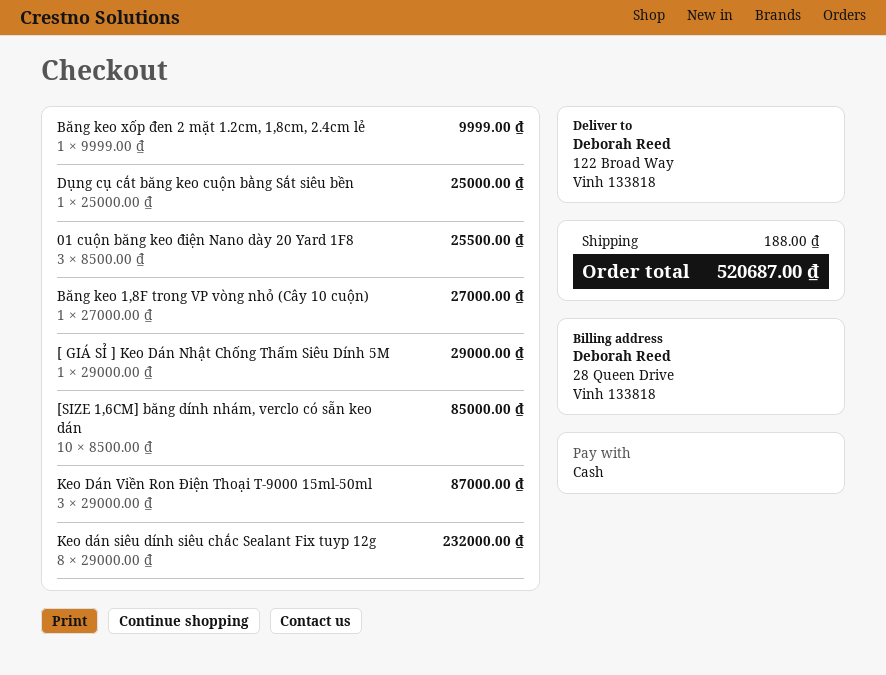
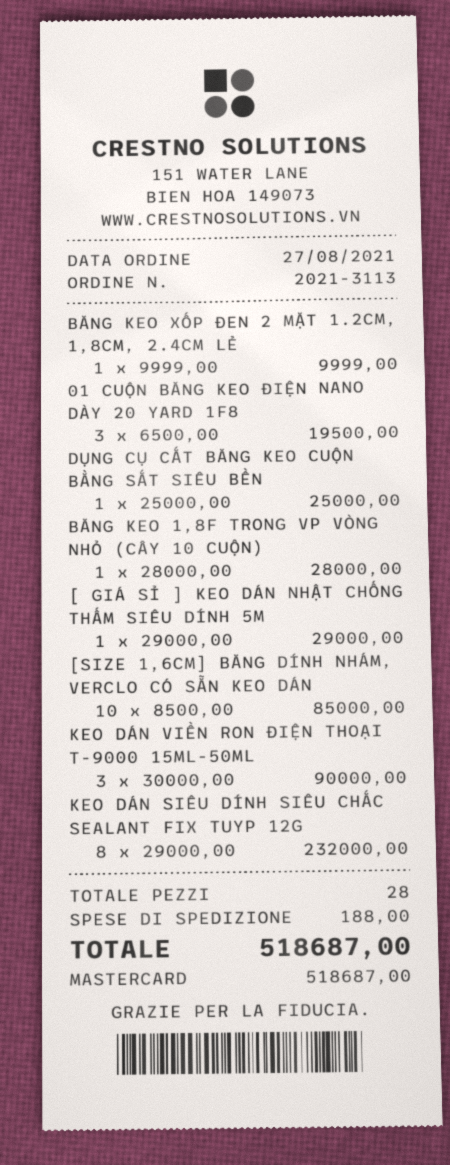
payment method: cash -> Mastercard
01 cuộn băng keo điện Nano dày 20 Yard 1F8: 3 x 8500.00 = 25500.00 -> 3 x 6500.00 = 19500.00
Băng keo 1,8F trong VP vòng nhỏ (Cây 10 cuộn): 1 x 27000.00 = 27000.00 -> 1 x 28000.00 = 28000.00
Keo Dán Viền Ron Điện Thoại T-9000 15ml-50ml: 3 x 29000.00 = 87000.00 -> 3 x 30000.00 = 90000.00
total: 520687.00 -> 518687.00

